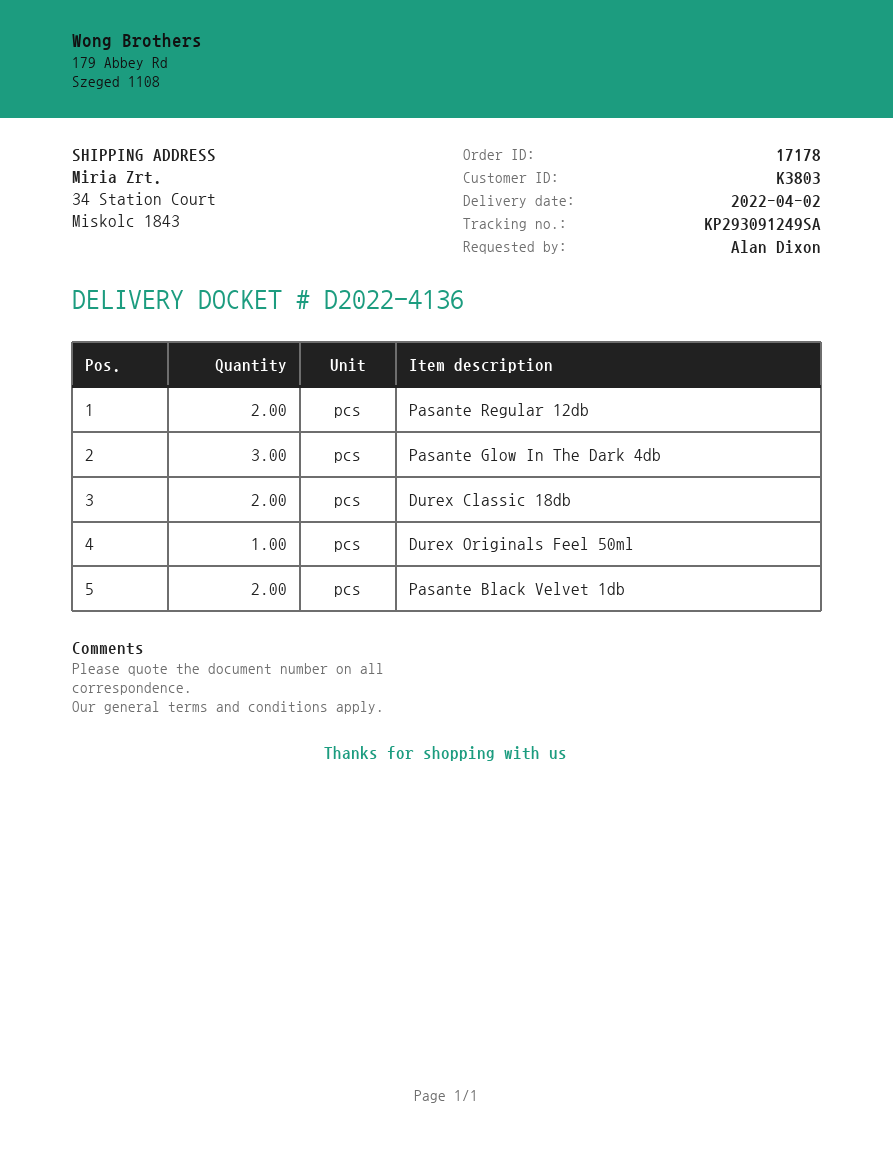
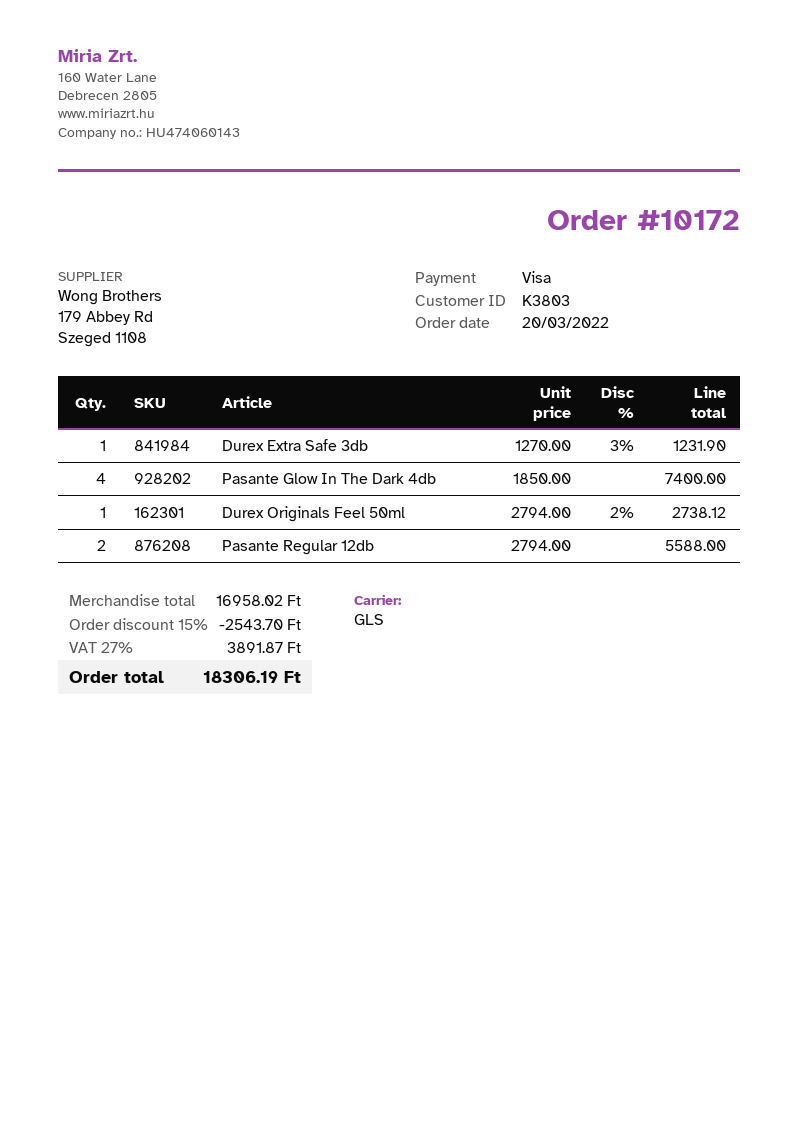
order number: 17178 -> 10172
Pasante Glow In The Dark 4db: 3 -> 4
Durex Classic 18db: 2 -> none
Pasante Black Velvet 1db: 2 -> none
Durex Extra Safe 3db: none -> 1

